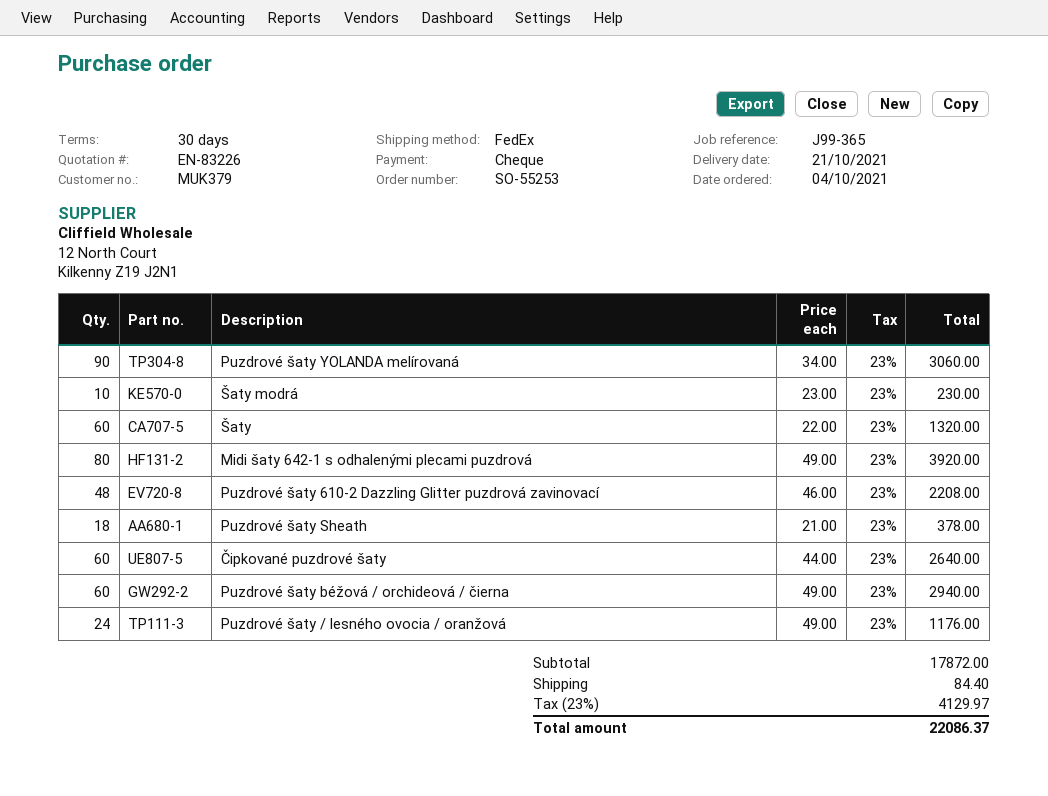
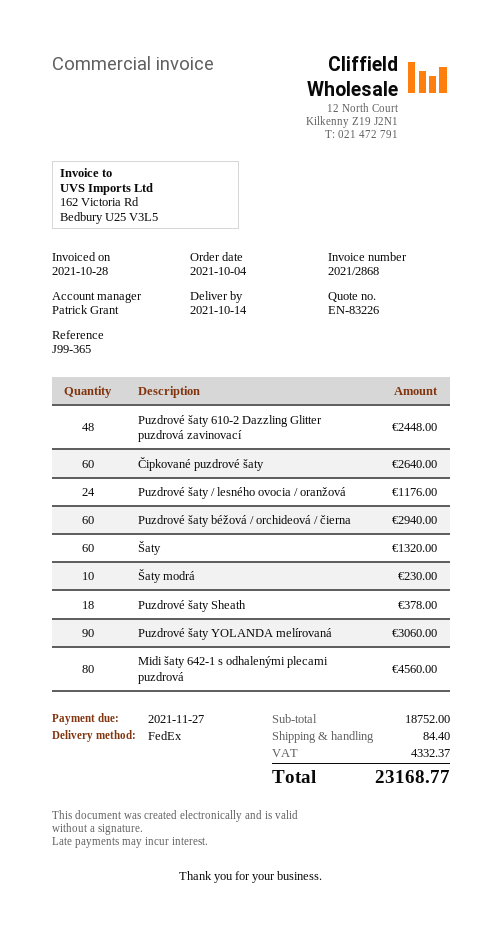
delivery date: 2021-10-21 -> 2021-10-14
Midi šaty 642-1 s odhalenými plecami puzdrová: 80 for 3920.00 -> 80 for 4560.00
Puzdrové šaty 610-2 Dazzling Glitter puzdrová zavinovací: 48 for 2208.00 -> 48 for 2448.00
subtotal: 17872.00 -> 18752.00
tax: 4129.97 -> 4332.37
total: 22086.37 -> 23168.77

